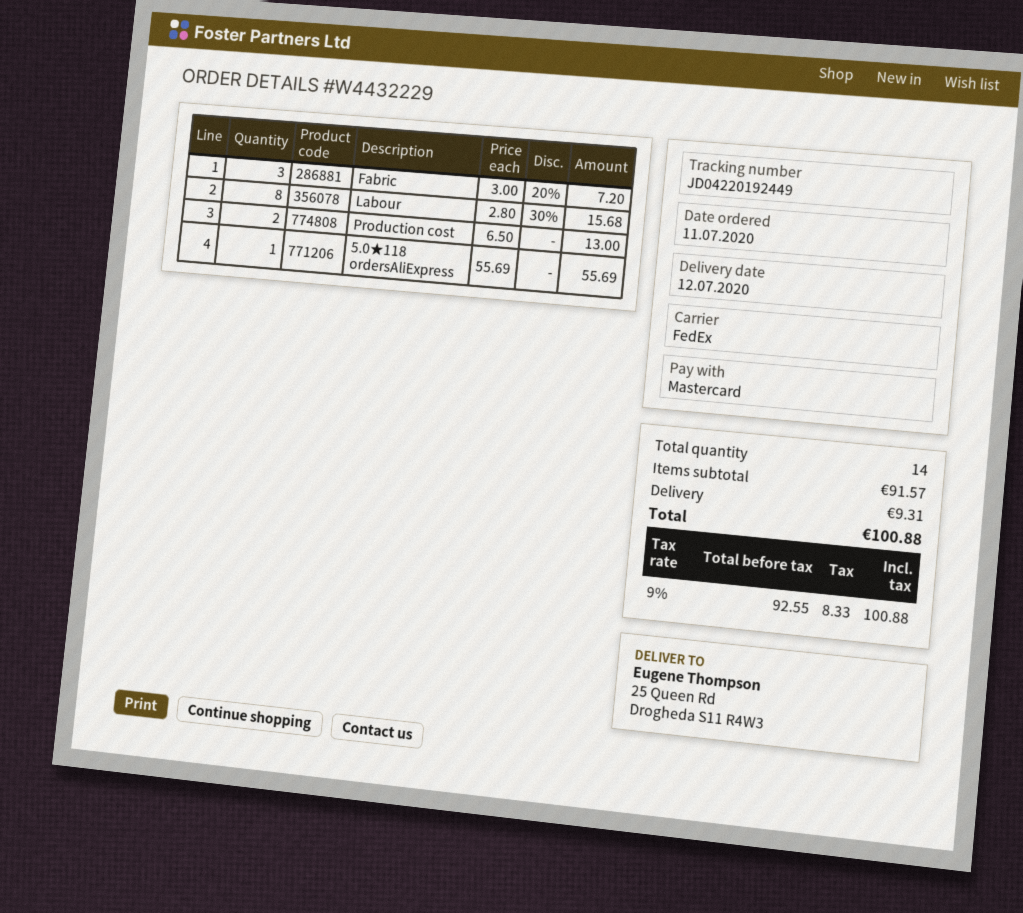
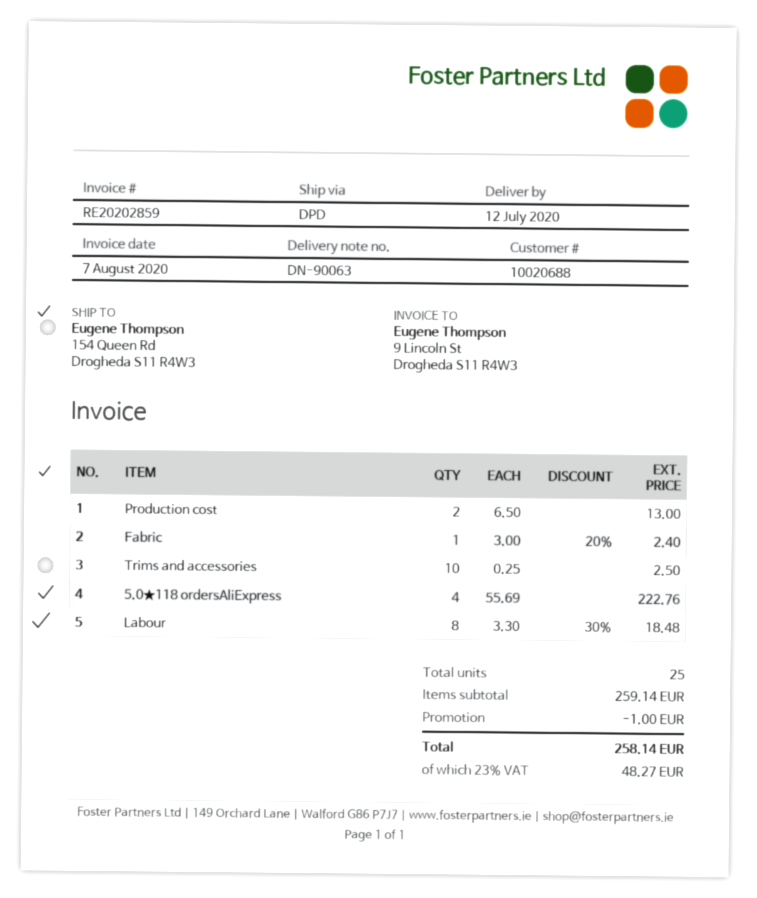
shipping method: FedEx -> DPD
ship to: 25 Queen Rd, Drogheda S11 R4W3 -> 154 Queen Rd, Drogheda S11 R4W3
Fabric: 3 x 3.00 - 20% = 7.20 -> 1 x 3.00 - 20% = 2.40
Labour: 8 x 2.80 - 30% = 15.68 -> 8 x 3.30 - 30% = 18.48
5.0★118 ordersAliExpress: 1 x 55.69 = 55.69 -> 4 x 55.69 = 222.76
Trims and accessories: none -> 10 x 0.25 = 2.50
total quantity: 14 -> 25
subtotal: 91.57 -> 259.14
discount: none -> 1.00
shipping: 9.31 -> none
tax: 9% = 8.33 -> 23% = 48.27
total: 100.88 -> 258.14

